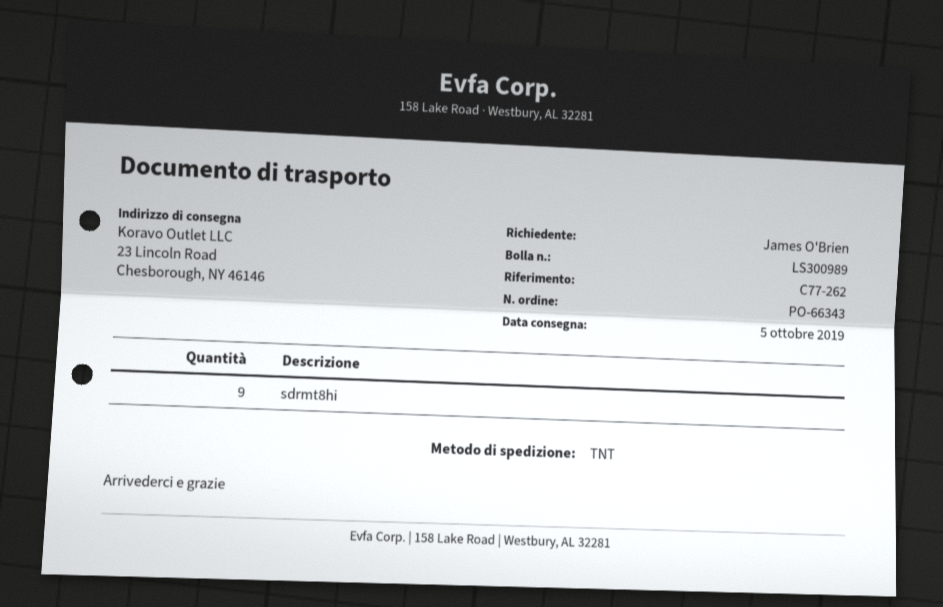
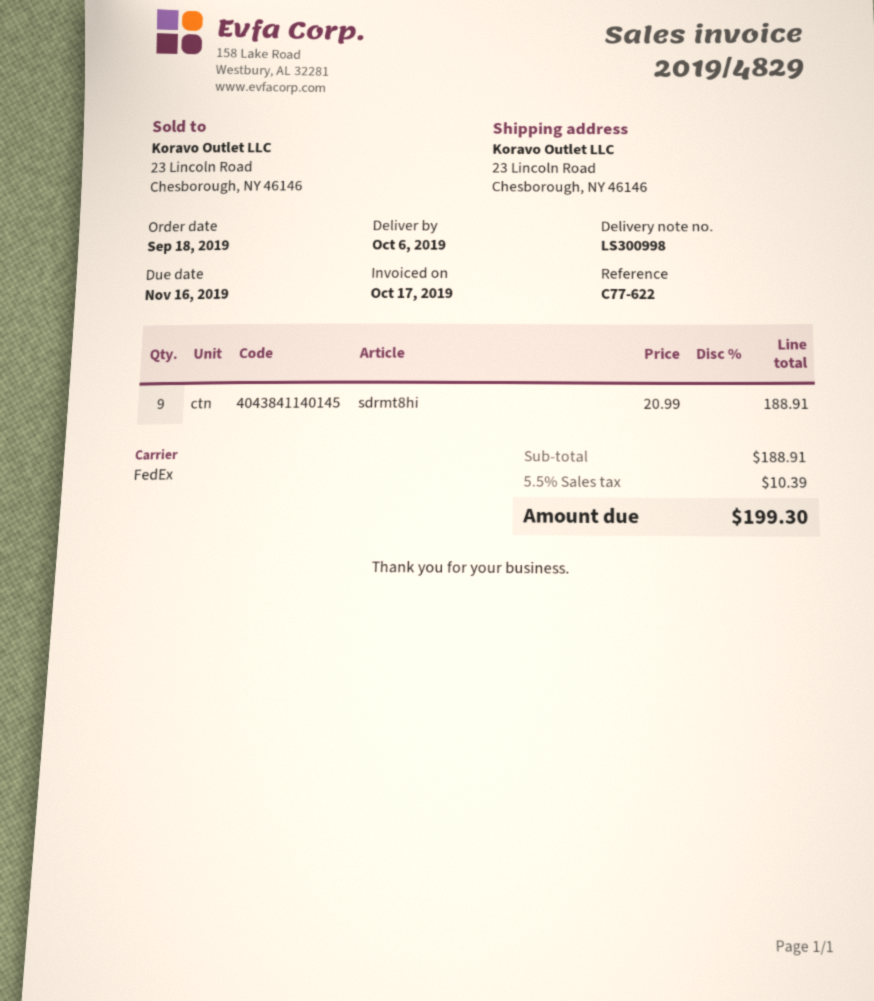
delivery note number: LS300989 -> LS300998
delivery date: 2019-10-05 -> 2019-10-06
reference: C77-262 -> C77-622
shipping method: TNT -> FedEx

